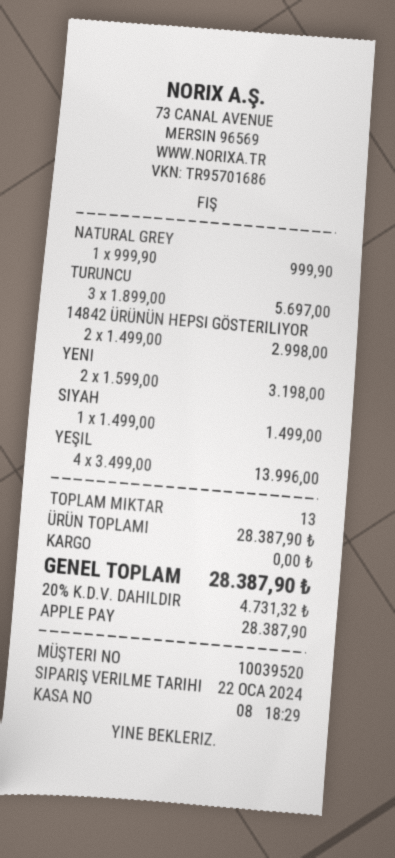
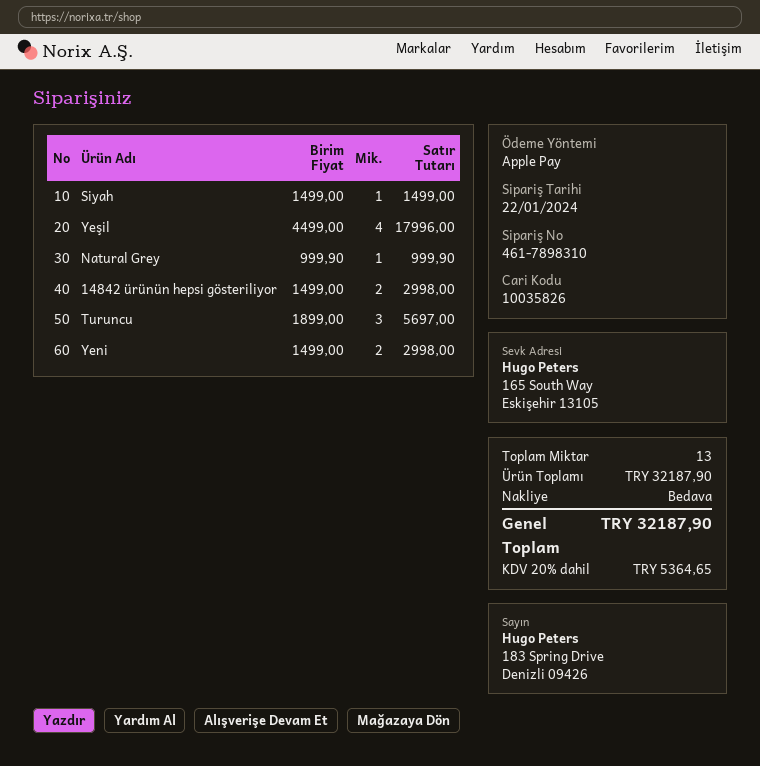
customer number: 10039520 -> 10035826
YENI: 2 x 1599.00 = 3198.00 -> 2 x 1499.00 = 2998.00
YEŞIL: 4 x 3499.00 = 13996.00 -> 4 x 4499.00 = 17996.00
subtotal: 28387.90 -> 32187.90
tax: 20% = 4731.32 -> 20% = 5364.65
total: 28387.90 -> 32187.90

